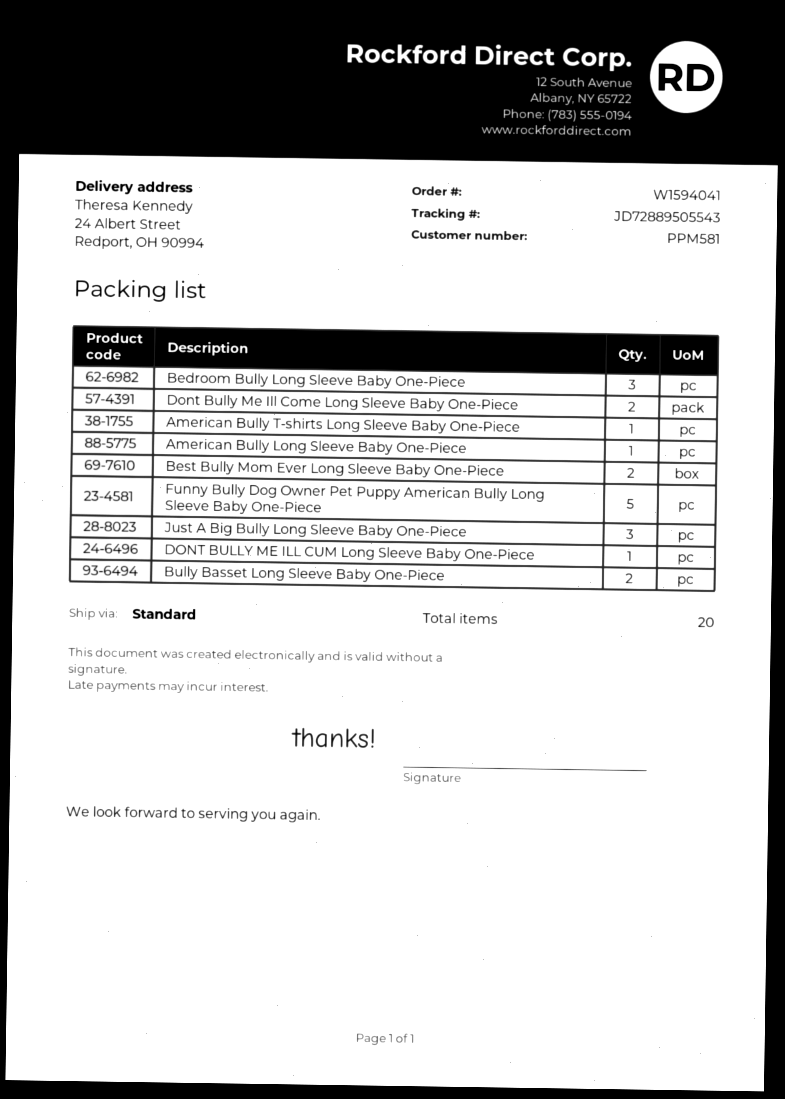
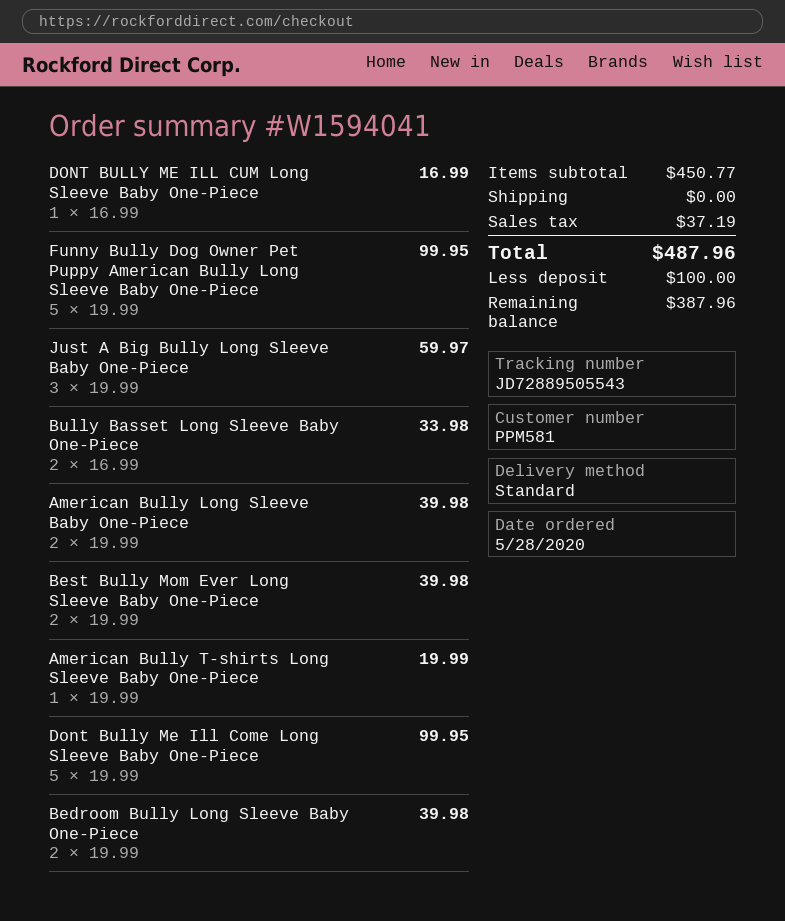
Bedroom Bully Long Sleeve Baby One-Piece: 3 -> 2
Dont Bully Me Ill Come Long Sleeve Baby One-Piece: 2 -> 5
American Bully Long Sleeve Baby One-Piece: 1 -> 2

